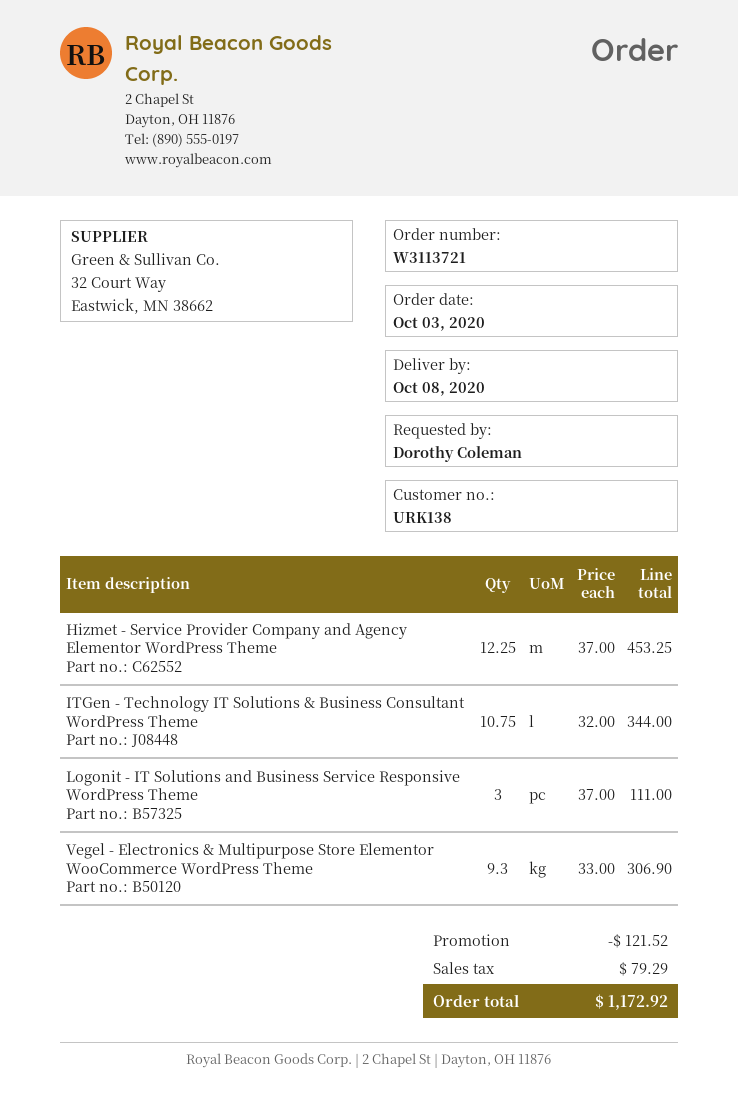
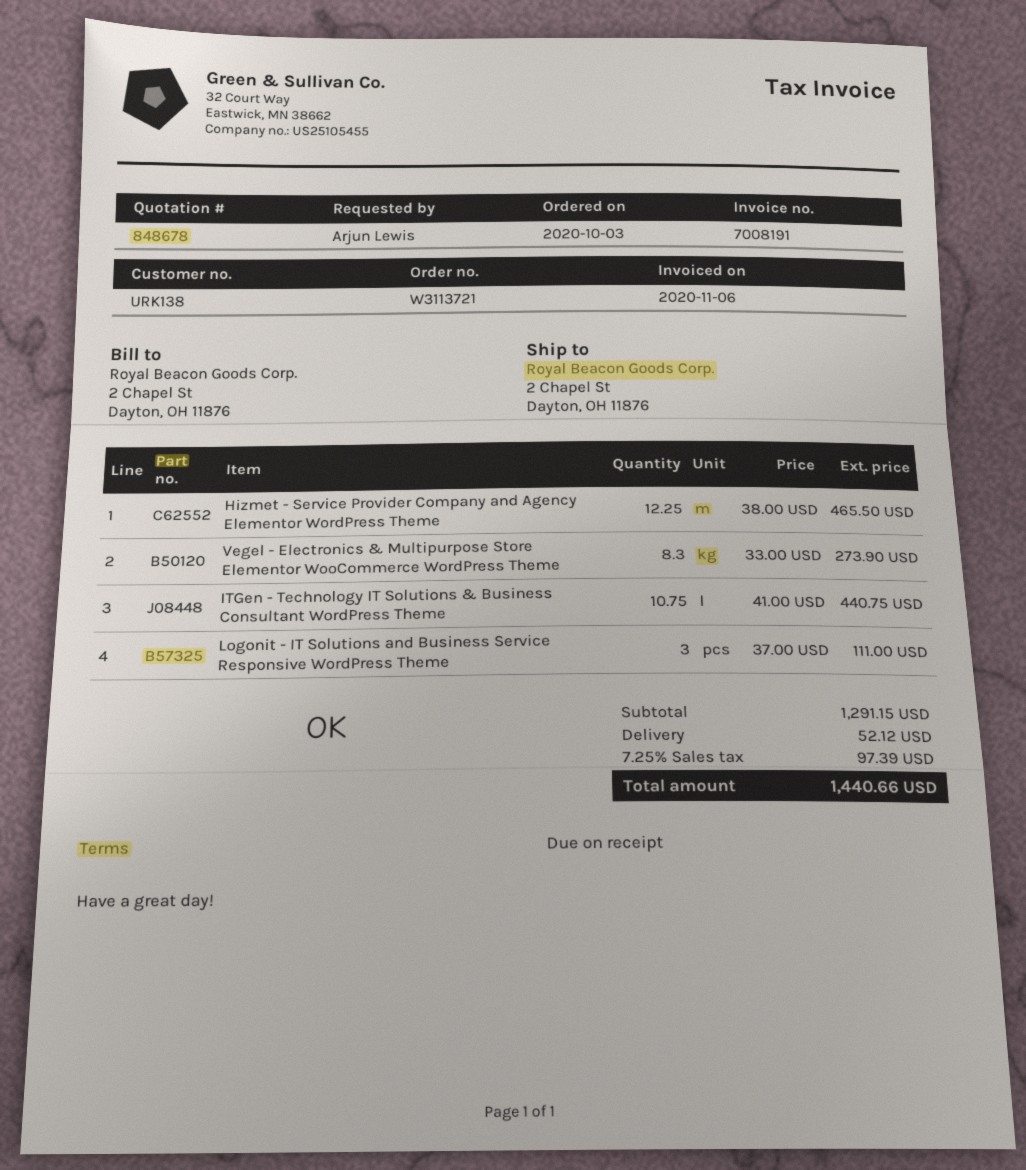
ordered by: Dorothy Coleman -> Arjun Lewis
Hizmet - Service Provider Company and Agency Elementor WordPress Theme: 12.25 x 37.00 = 453.25 -> 12.25 x 38.00 = 465.50
ITGen - Technology IT Solutions & Business Consultant WordPress Theme: 10.75 x 32.00 = 344.00 -> 10.75 x 41.00 = 440.75
Vegel - Electronics & Multipurpose Store Elementor WooCommerce WordPress Theme: 9.3 x 33.00 = 306.90 -> 8.3 x 33.00 = 273.90
discount: 121.52 -> none
shipping: none -> 52.12
tax: 79.29 -> 97.39
total: 1172.92 -> 1440.66

